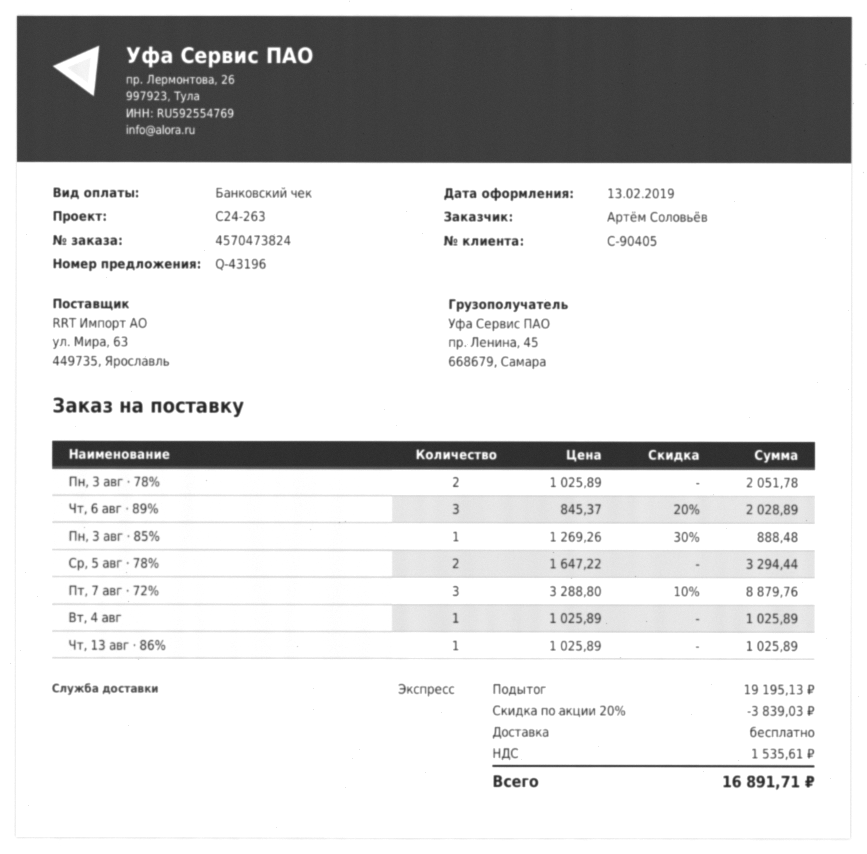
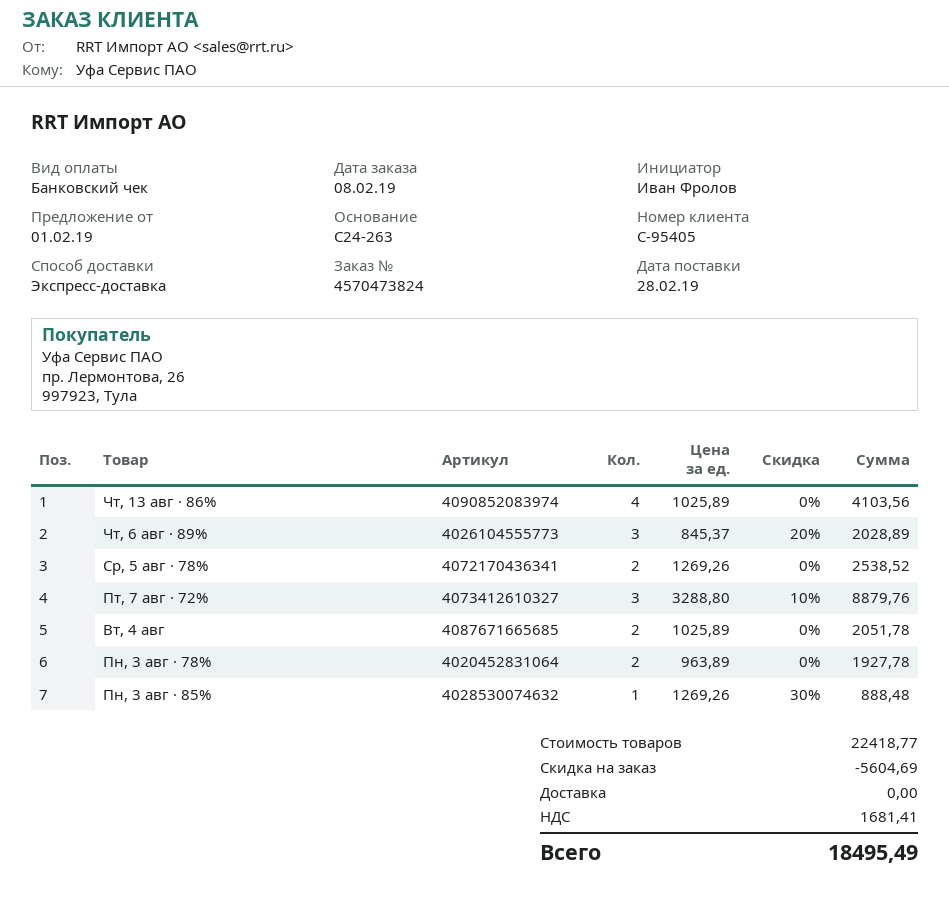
order date: 2019-02-13 -> 2019-02-08
customer number: C-90405 -> C-95405
ordered by: Артём Соловьёв -> Иван Фролов
Пн, 3 авг · 78%: 2 x 1025.89 = 2051.78 -> 2 x 963.89 = 1927.78
Ср, 5 авг · 78%: 2 x 1647.22 = 3294.44 -> 2 x 1269.26 = 2538.52
Вт, 4 авг: 1 x 1025.89 = 1025.89 -> 2 x 1025.89 = 2051.78
Чт, 13 авг · 86%: 1 x 1025.89 = 1025.89 -> 4 x 1025.89 = 4103.56
subtotal: 19195.13 -> 22418.77
discount: 3839.03 -> 5604.69
tax: 1535.61 -> 1681.41
total: 16891.71 -> 18495.49

